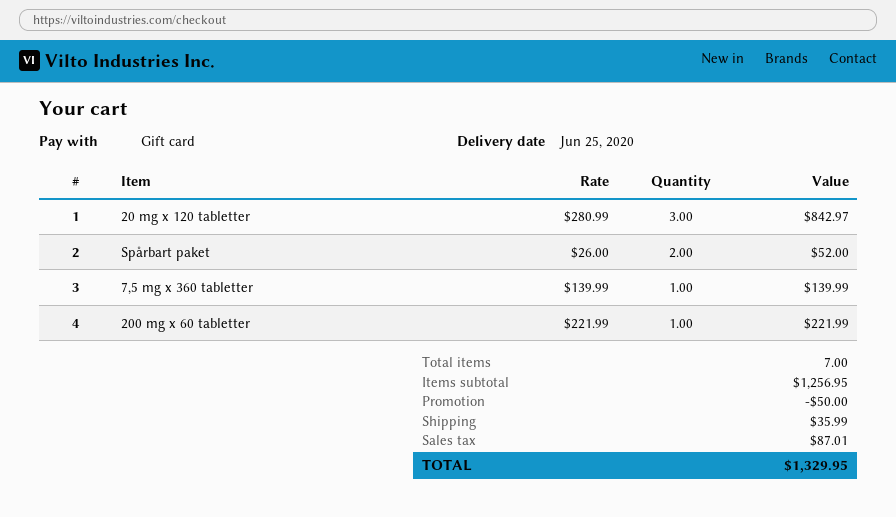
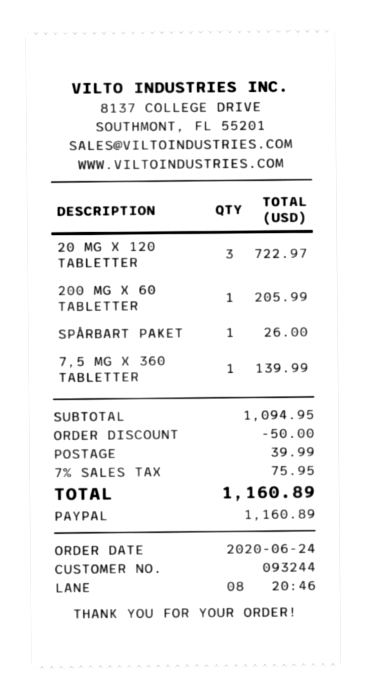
payment method: gift card -> PayPal
20 mg x 120 tabletter: 3 for 842.97 -> 3 for 722.97
Spårbart paket: 2 for 52.00 -> 1 for 26.00
200 mg x 60 tabletter: 1 for 221.99 -> 1 for 205.99
subtotal: 1256.95 -> 1094.95
shipping: 35.99 -> 39.99
tax: 87.01 -> 75.95
total: 1329.95 -> 1160.89

